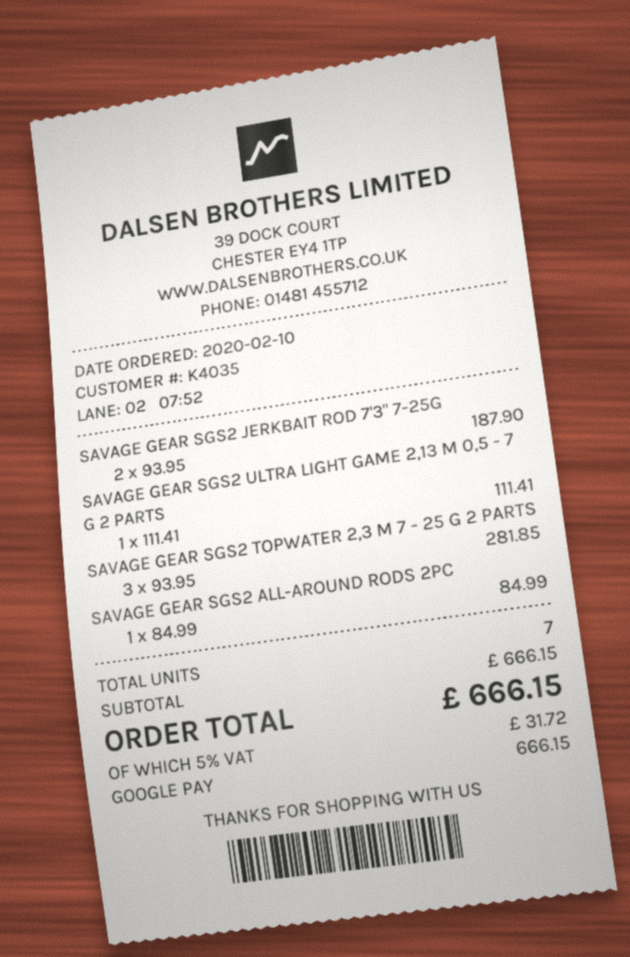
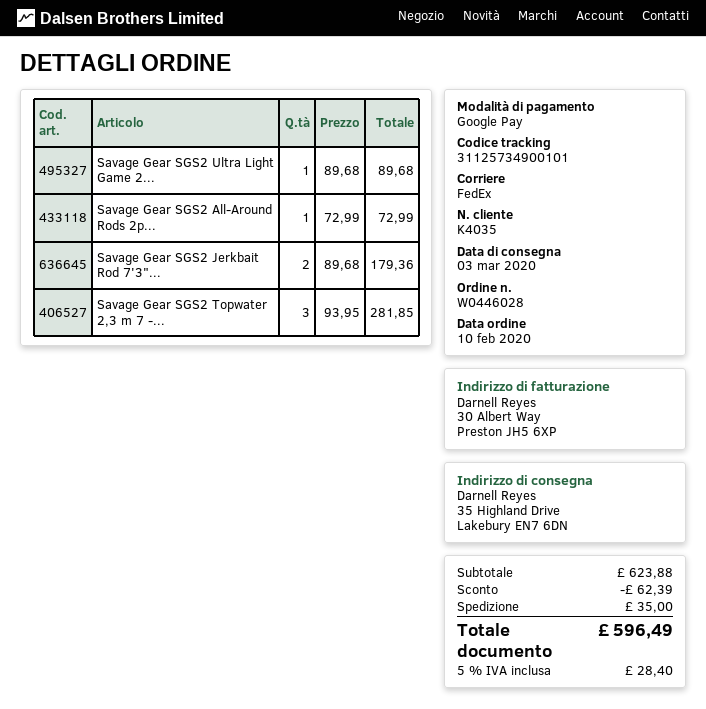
SAVAGE GEAR SGS2 JERKBAIT ROD 7'3" 7-25G: 2 x 93.95 = 187.90 -> 2 x 89.68 = 179.36
SAVAGE GEAR SGS2 ULTRA LIGHT GAME 2,13 M 0,5 - 7 G 2 PARTS: 1 x 111.41 = 111.41 -> 1 x 89.68 = 89.68
SAVAGE GEAR SGS2 ALL-AROUND RODS 2PC: 1 x 84.99 = 84.99 -> 1 x 72.99 = 72.99
subtotal: 666.15 -> 623.88
discount: none -> 62.39
shipping: none -> 35.00
tax: 5% = 31.72 -> 5% = 28.40
total: 666.15 -> 596.49

